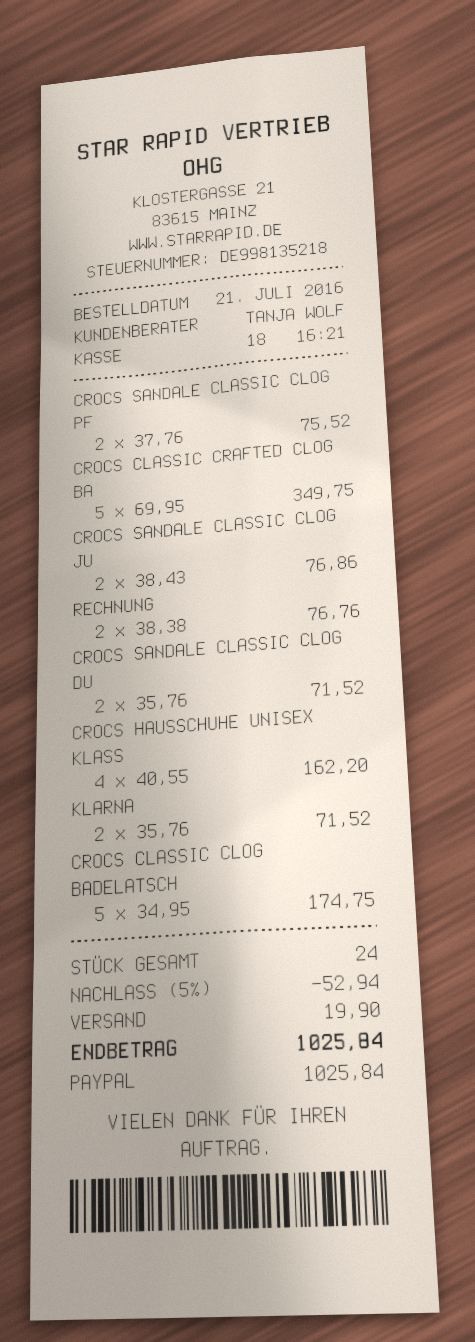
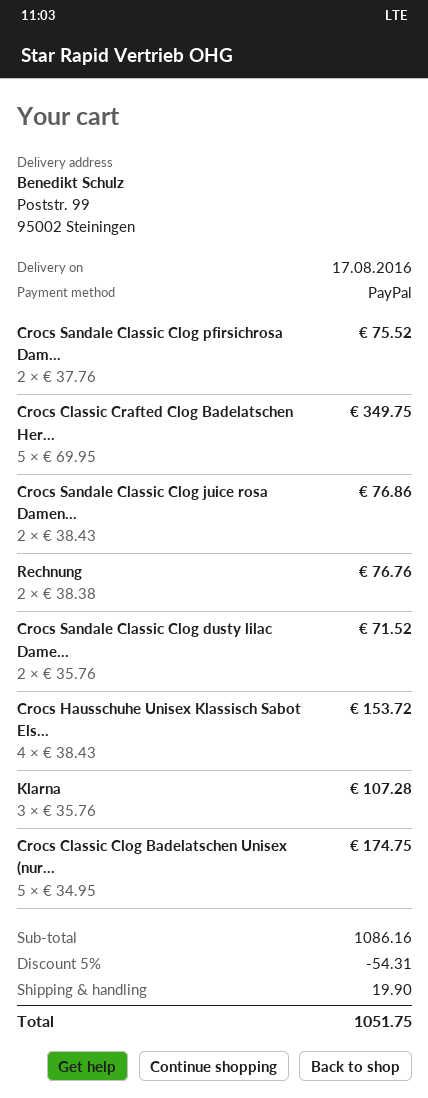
CROCS HAUSSCHUHE UNISEX KLASS: 4 x 40.55 = 162.20 -> 4 x 38.43 = 153.72
KLARNA: 2 x 35.76 = 71.52 -> 3 x 35.76 = 107.28
discount: 5% = 52.94 -> 5% = 54.31
total: 1025.84 -> 1051.75

